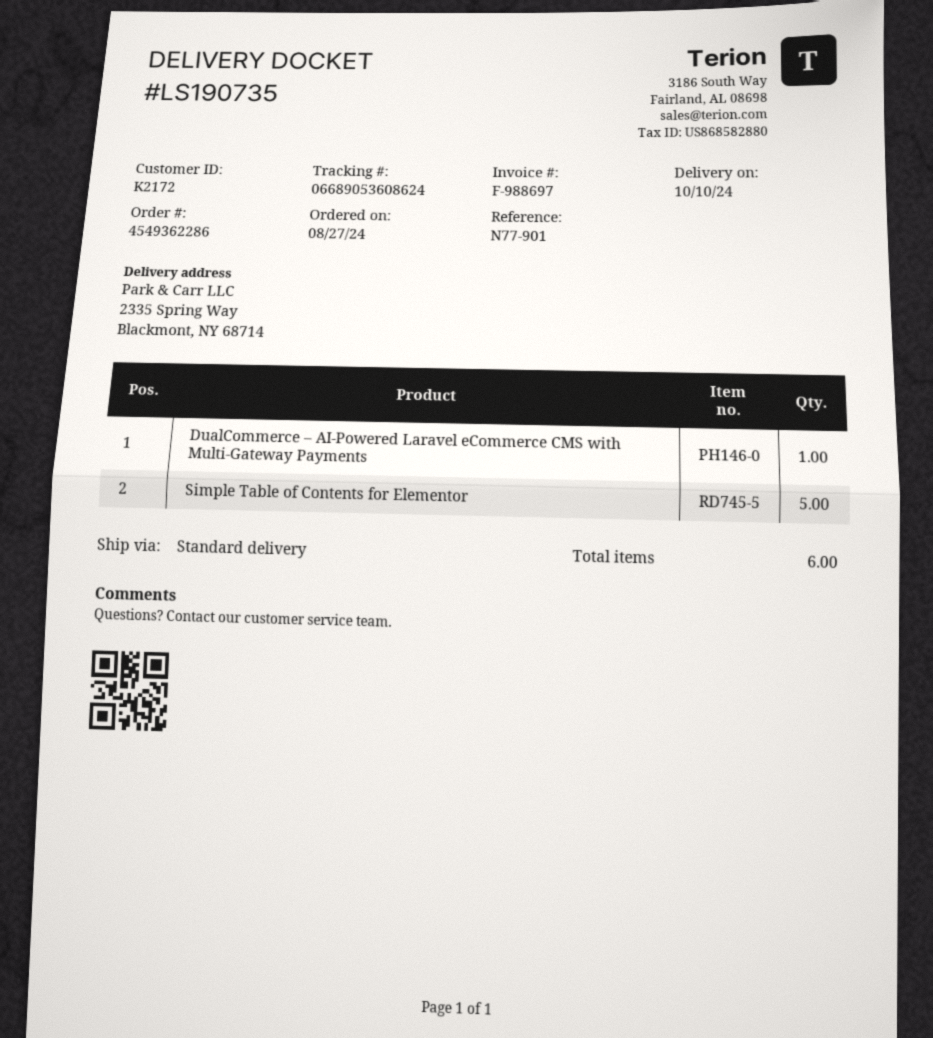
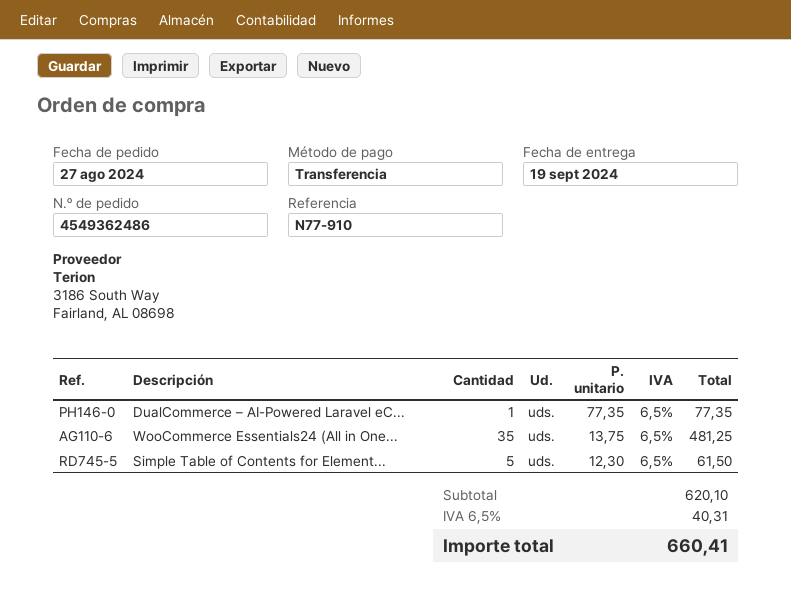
order number: 4549362286 -> 4549362486
delivery date: 2024-10-10 -> 2024-09-19
reference: N77-901 -> N77-910
WooCommerce Essentials24 (All in One...: none -> 35

